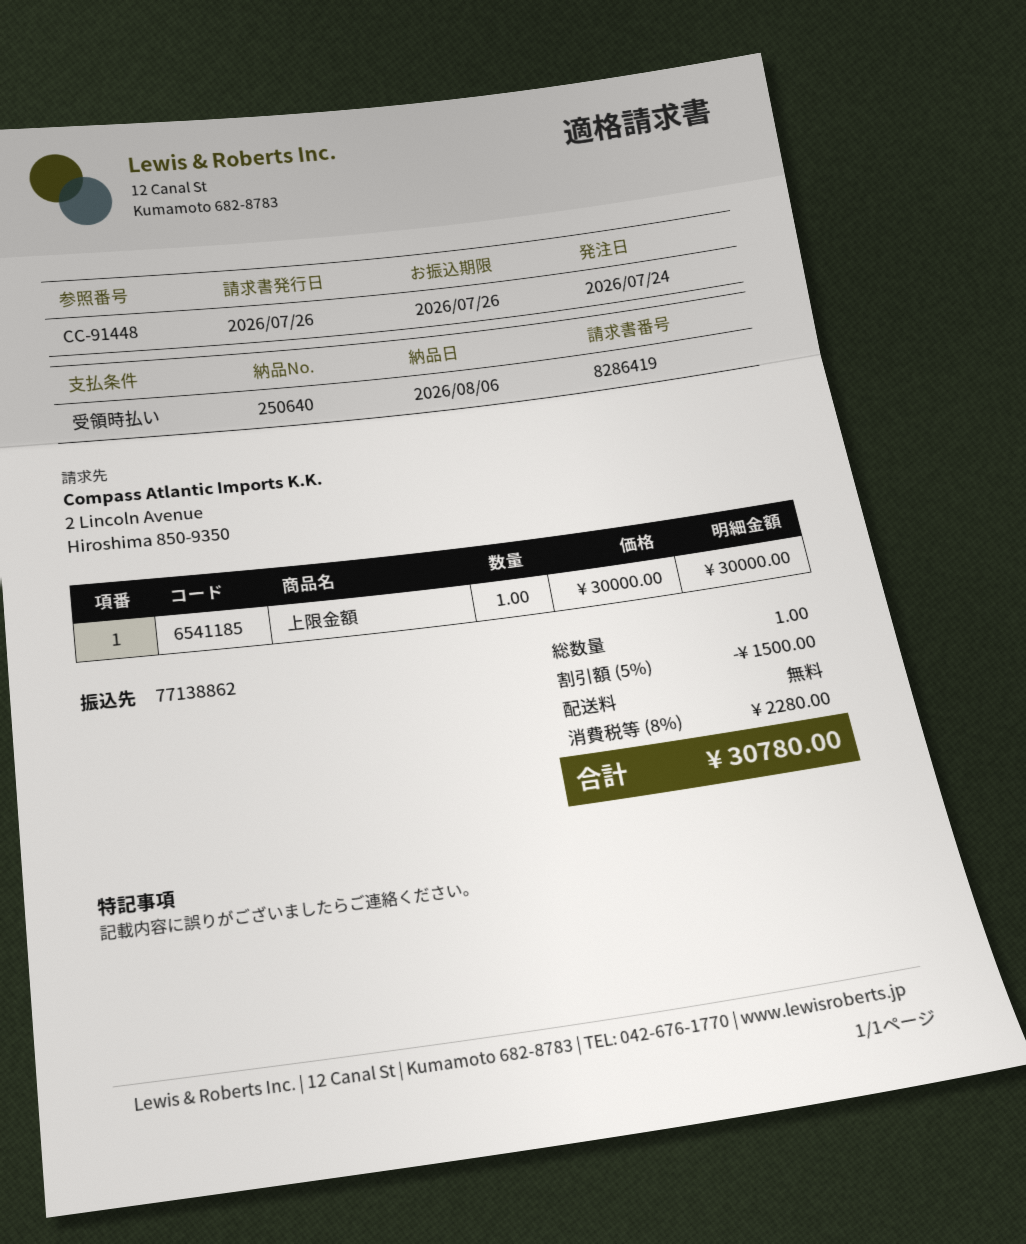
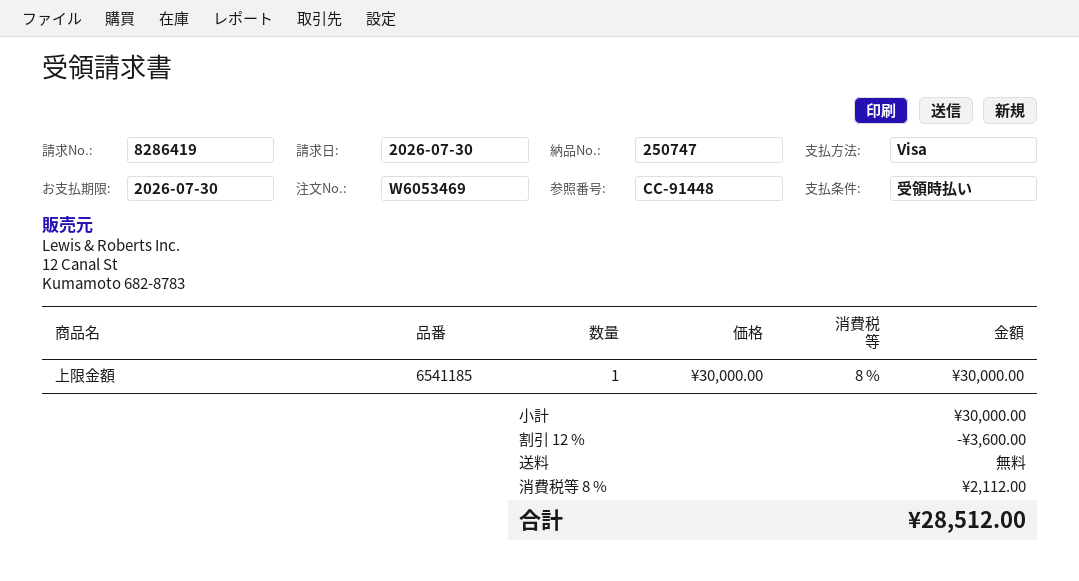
delivery note number: 250640 -> 250747
invoice date: 2026-07-26 -> 2026-07-30
due date: 2026-07-26 -> 2026-07-30
discount: 5% = 1500.00 -> 12% = 3600.00
tax: 8% = 2280.00 -> 8% = 2112.00
total: 30780.00 -> 28512.00

